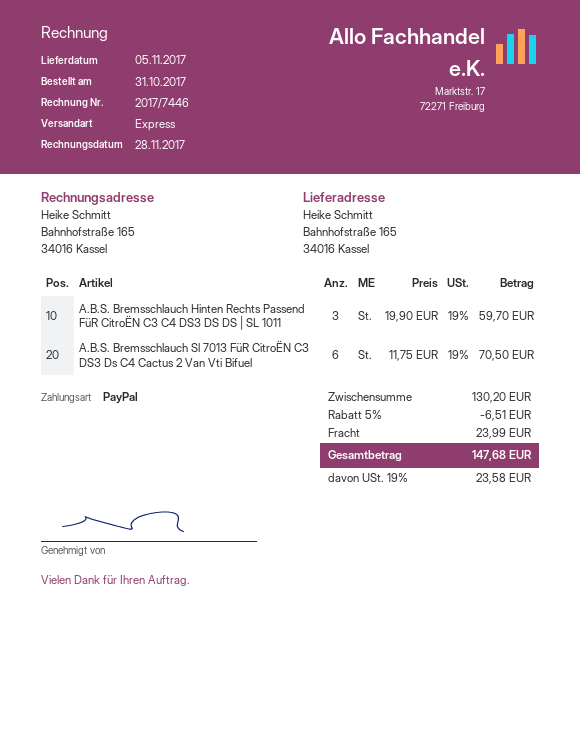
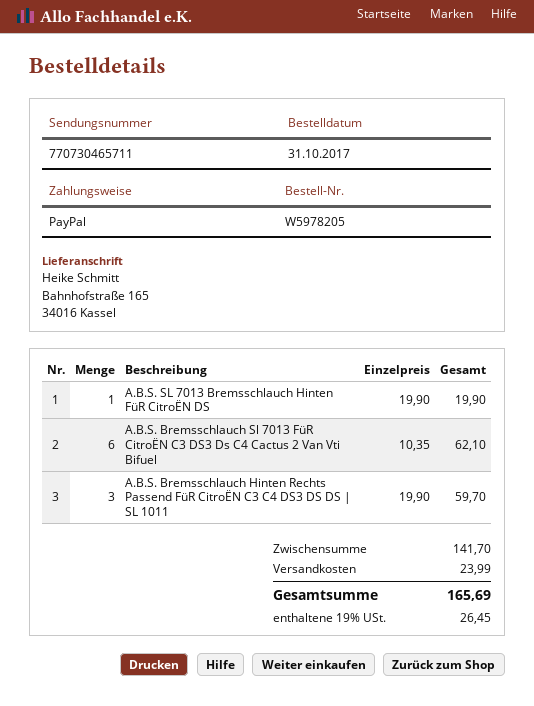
A.B.S. Bremsschlauch Sl 7013 FüR CitroËN C3 DS3 Ds C4 Cactus 2 Van Vti Bifuel: 6 x 11.75 = 70.50 -> 6 x 10.35 = 62.10
A.B.S. SL 7013 Bremsschlauch Hinten FüR CitroËN DS: none -> 1 x 19.90 = 19.90
subtotal: 130.20 -> 141.70
discount: 5% = 6.51 -> none
tax: 19% = 23.58 -> 19% = 26.45
total: 147.68 -> 165.69

